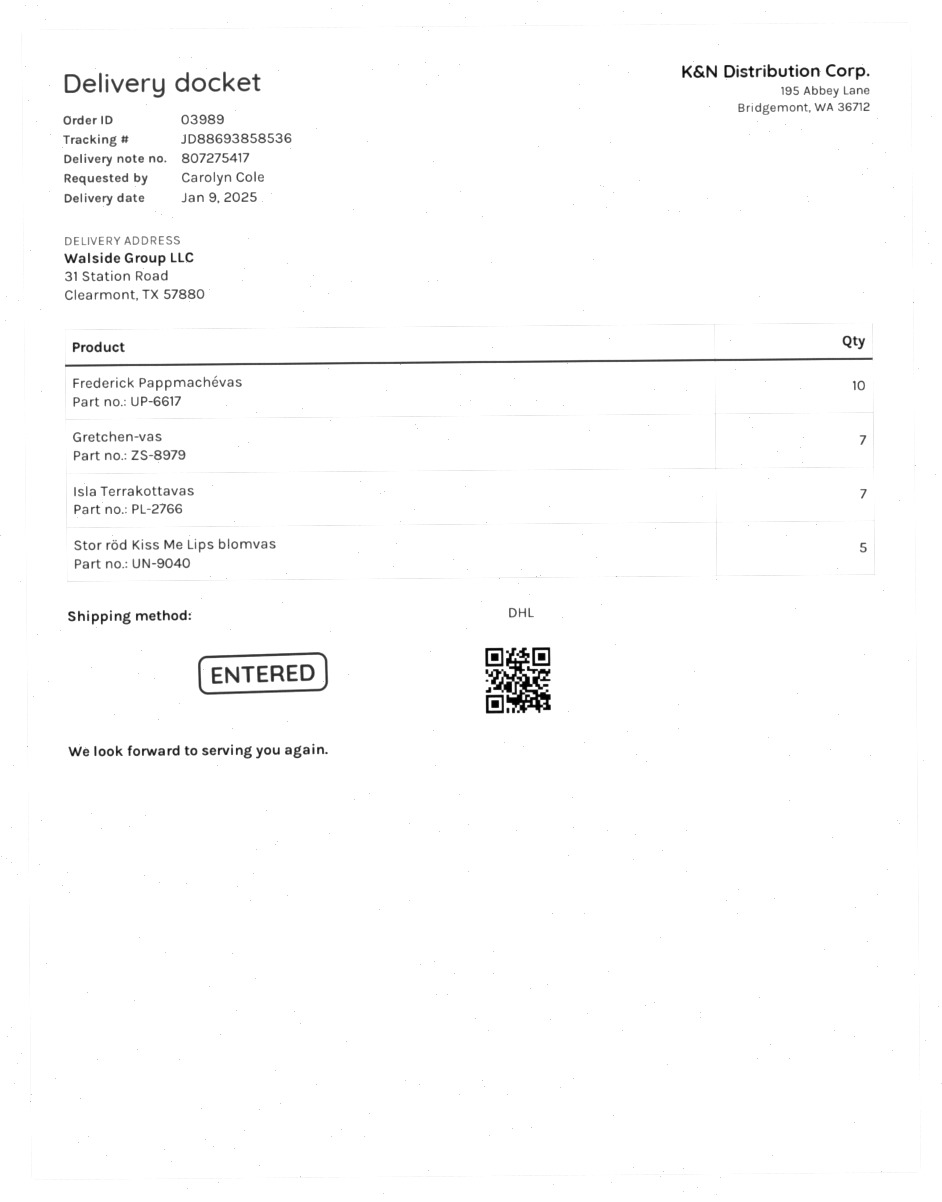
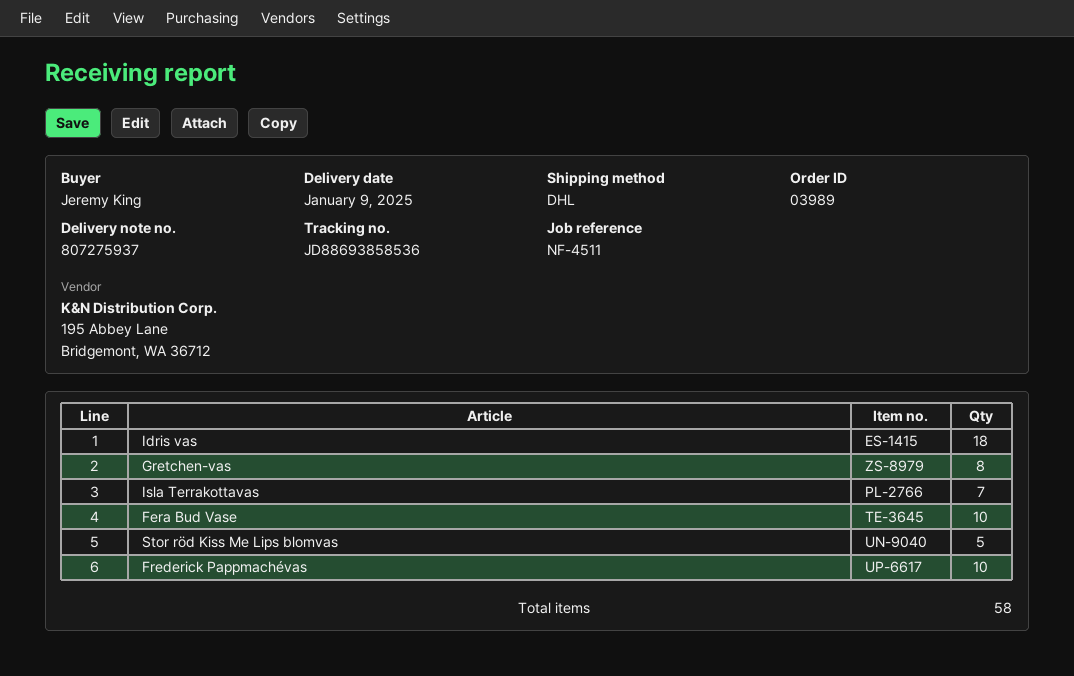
delivery note number: 807275417 -> 807275937
ordered by: Carolyn Cole -> Jeremy King
Gretchen-vas: 7 -> 8
Idris vas: none -> 18
Fera Bud Vase: none -> 10

